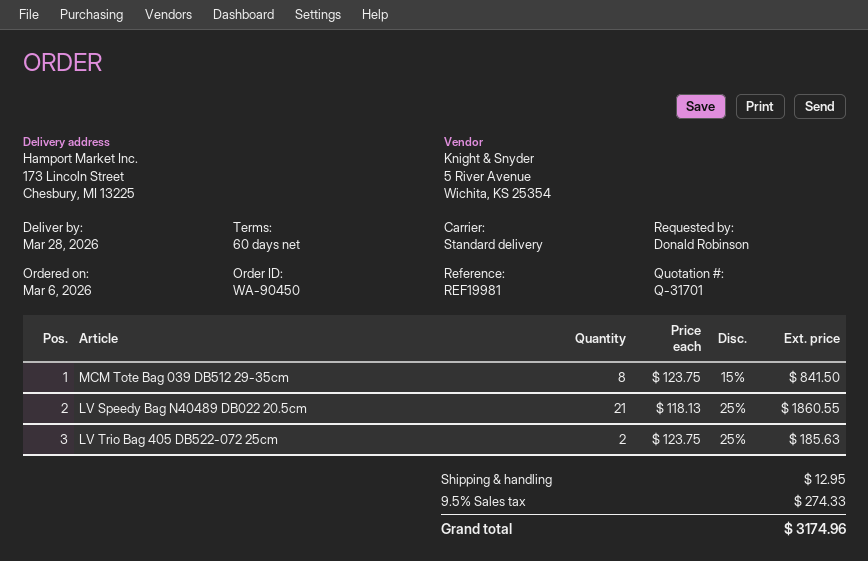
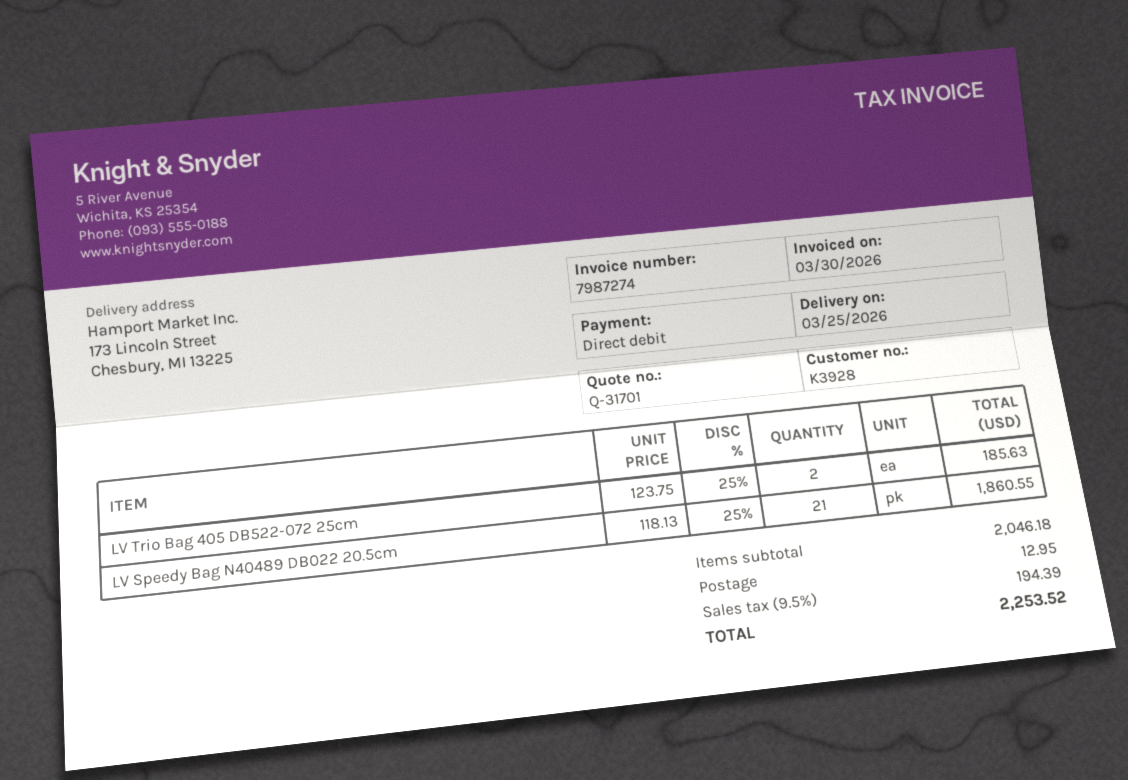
delivery date: 2026-03-28 -> 2026-03-25
MCM Tote Bag 039 DB512 29-35cm: 8 x 123.75 - 15% = 841.50 -> none
tax: 9.5% = 274.33 -> 9.5% = 194.39
total: 3174.96 -> 2253.52

